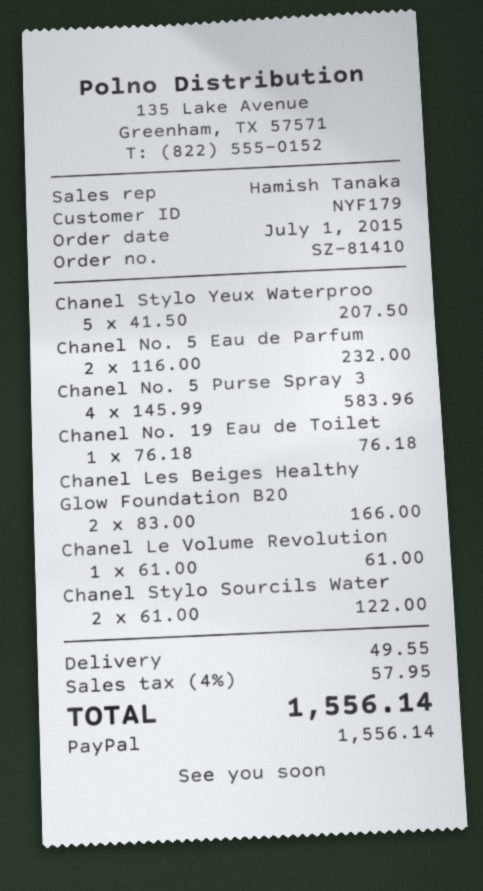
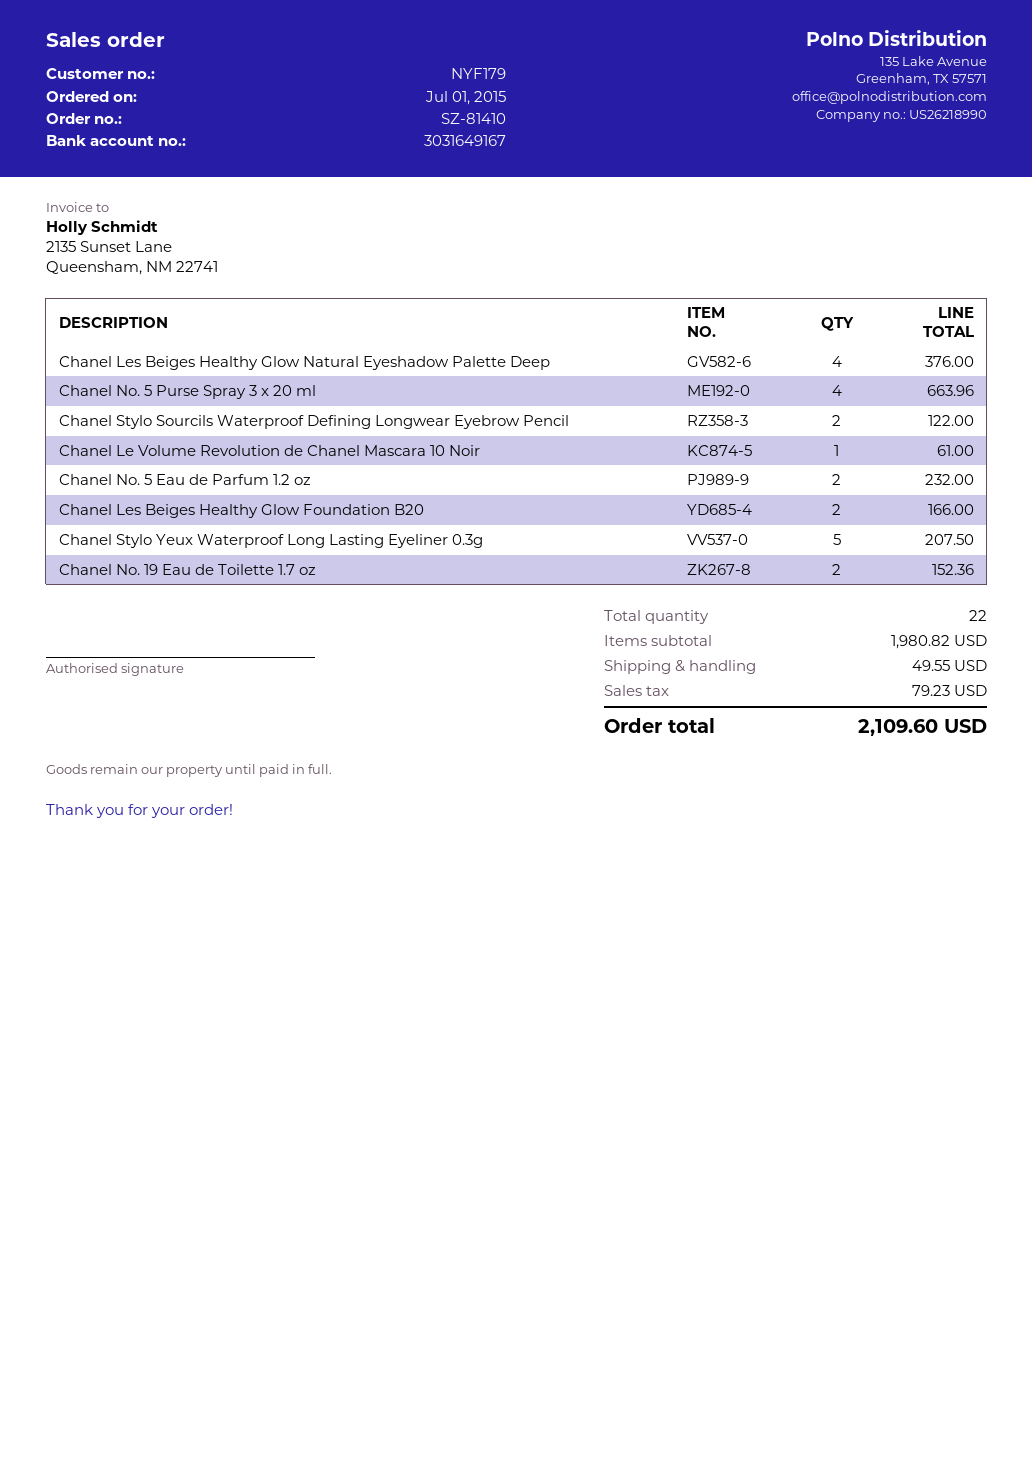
Chanel No. 5 Purse Spray 3: 4 for 583.96 -> 4 for 663.96
Chanel No. 19 Eau de Toilet: 1 for 76.18 -> 2 for 152.36
Chanel Les Beiges Healthy Glow Natural Eyeshadow Palette Deep: none -> 4 for 376.00
tax: 57.95 -> 79.23
total: 1556.14 -> 2109.60

